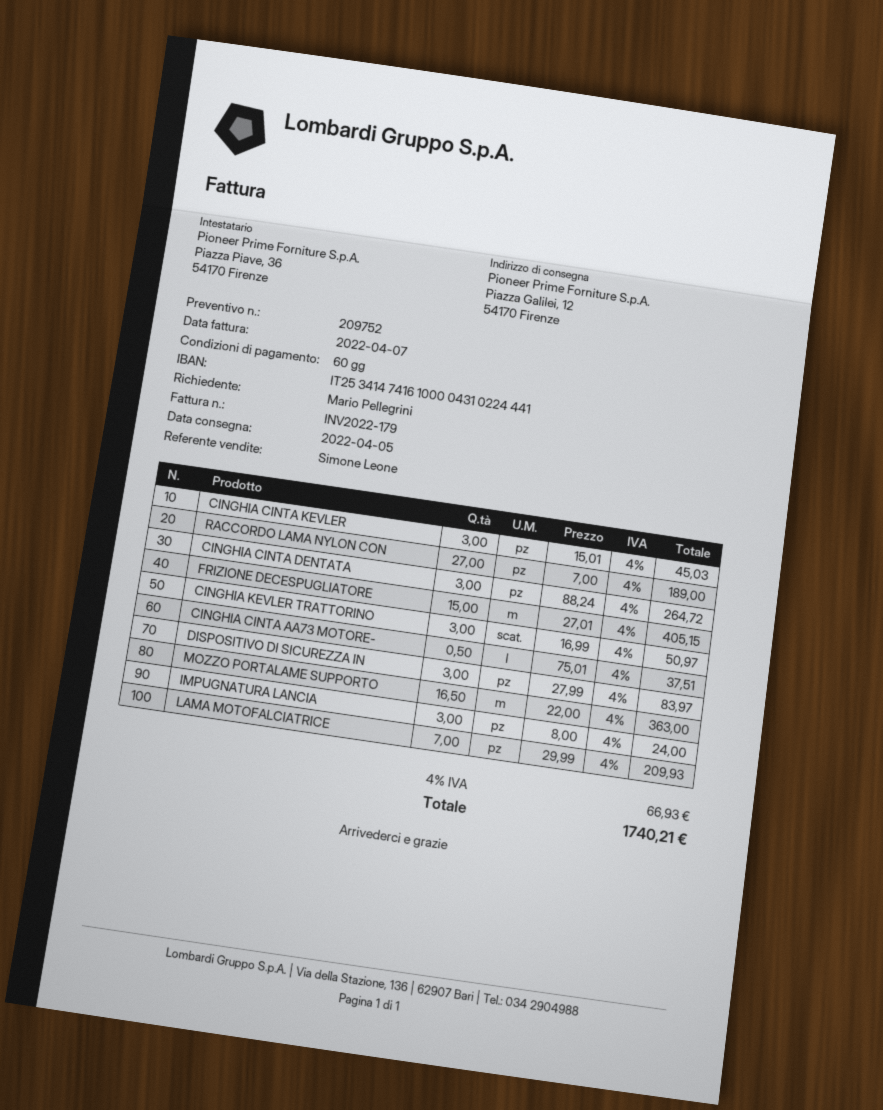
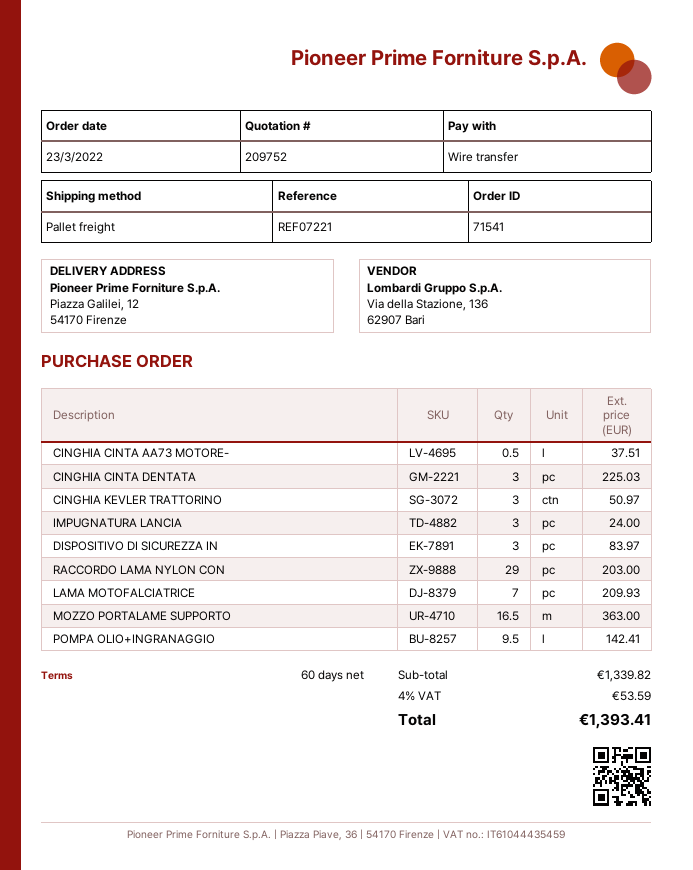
CINGHIA CINTA KEVLER: 3 for 45.03 -> none
RACCORDO LAMA NYLON CON: 27 for 189.00 -> 29 for 203.00
CINGHIA CINTA DENTATA: 3 for 264.72 -> 3 for 225.03
FRIZIONE DECESPUGLIATORE: 15 for 405.15 -> none
POMPA OLIO+INGRANAGGIO: none -> 9.5 for 142.41
tax: 4% = 66.93 -> 4% = 53.59
total: 1740.21 -> 1393.41

